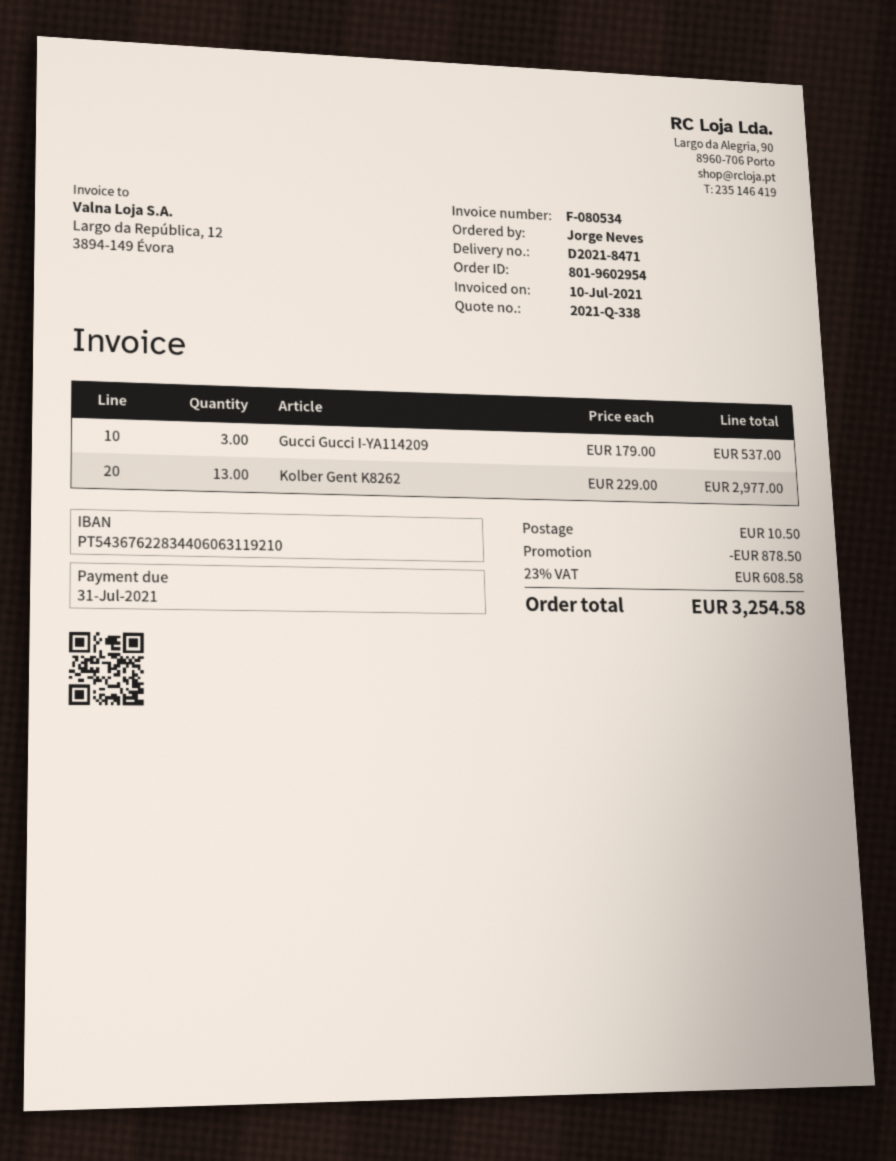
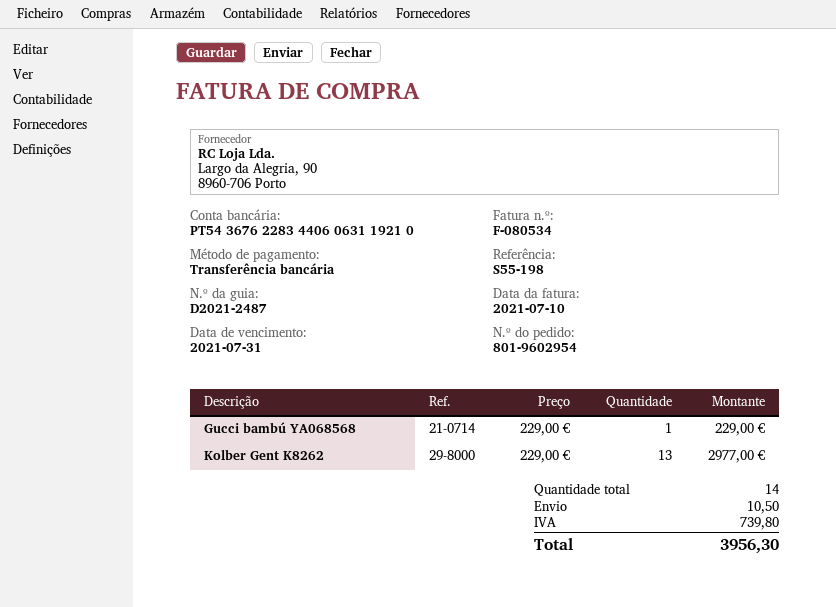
delivery note number: D2021-8471 -> D2021-2487
Gucci Gucci I-YA114209: 3 x 179.00 = 537.00 -> none
Gucci bambú YA068568: none -> 1 x 229.00 = 229.00
discount: 878.50 -> none
tax: 608.58 -> 739.80
total: 3254.58 -> 3956.30

